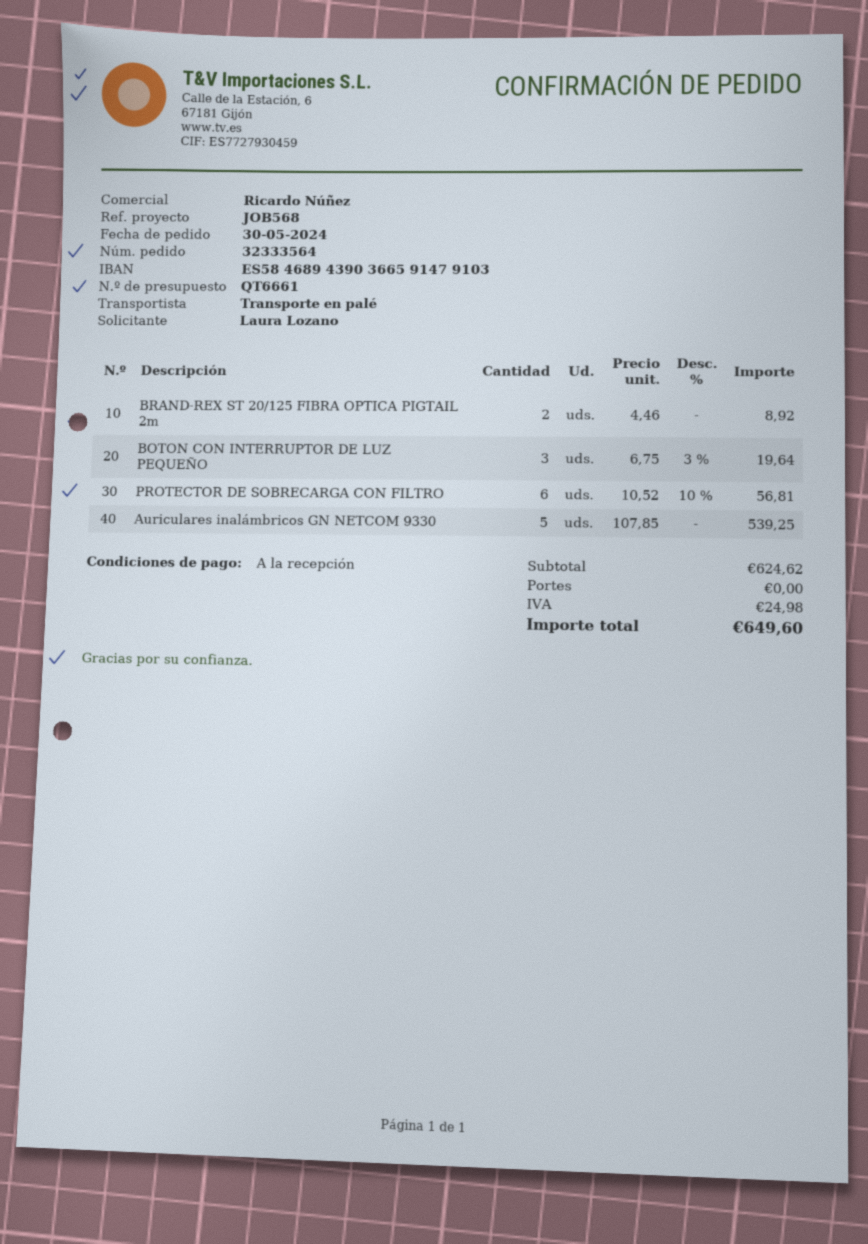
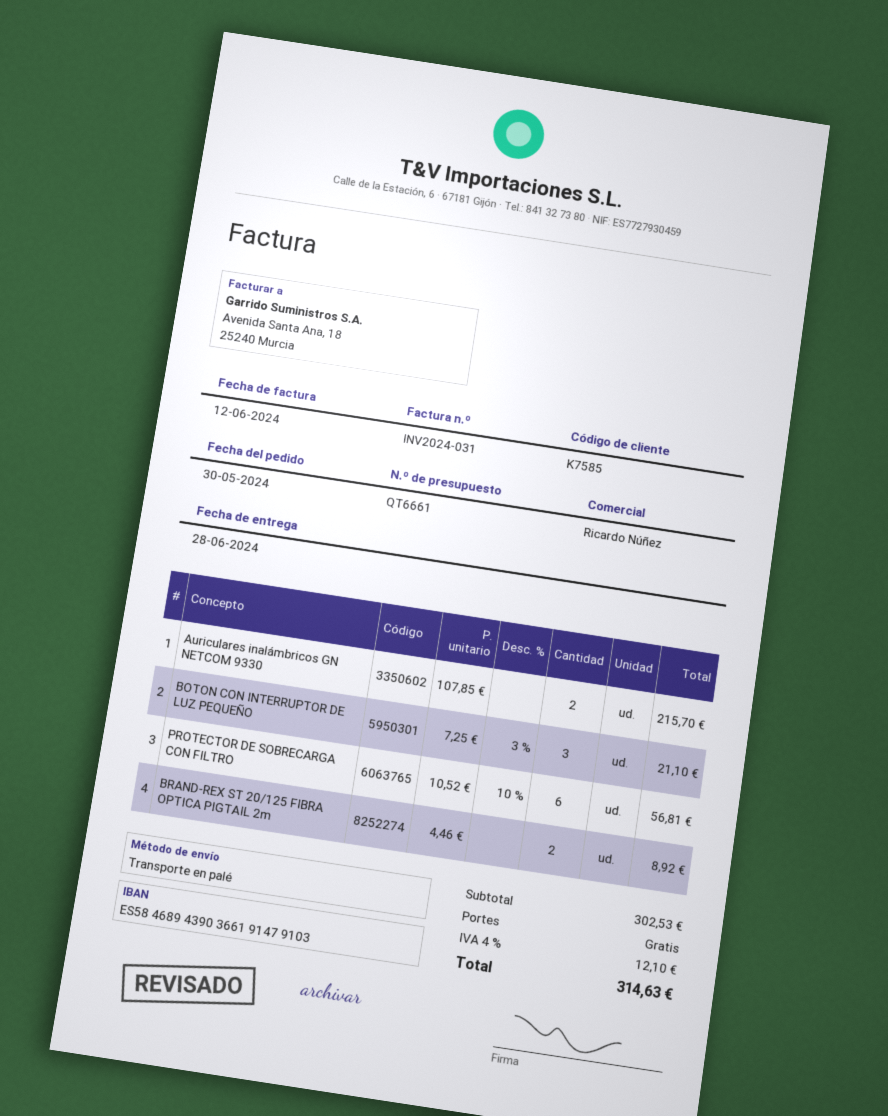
bank account: ES5846894390366591479103 -> ES5846894390366191479103
BOTON CON INTERRUPTOR DE LUZ PEQUEÑO: 3 x 6.75 - 3% = 19.64 -> 3 x 7.25 - 3% = 21.10
Auriculares inalámbricos GN NETCOM 9330: 5 x 107.85 = 539.25 -> 2 x 107.85 = 215.70
subtotal: 624.62 -> 302.53
tax: 24.98 -> 12.10
total: 649.60 -> 314.63

